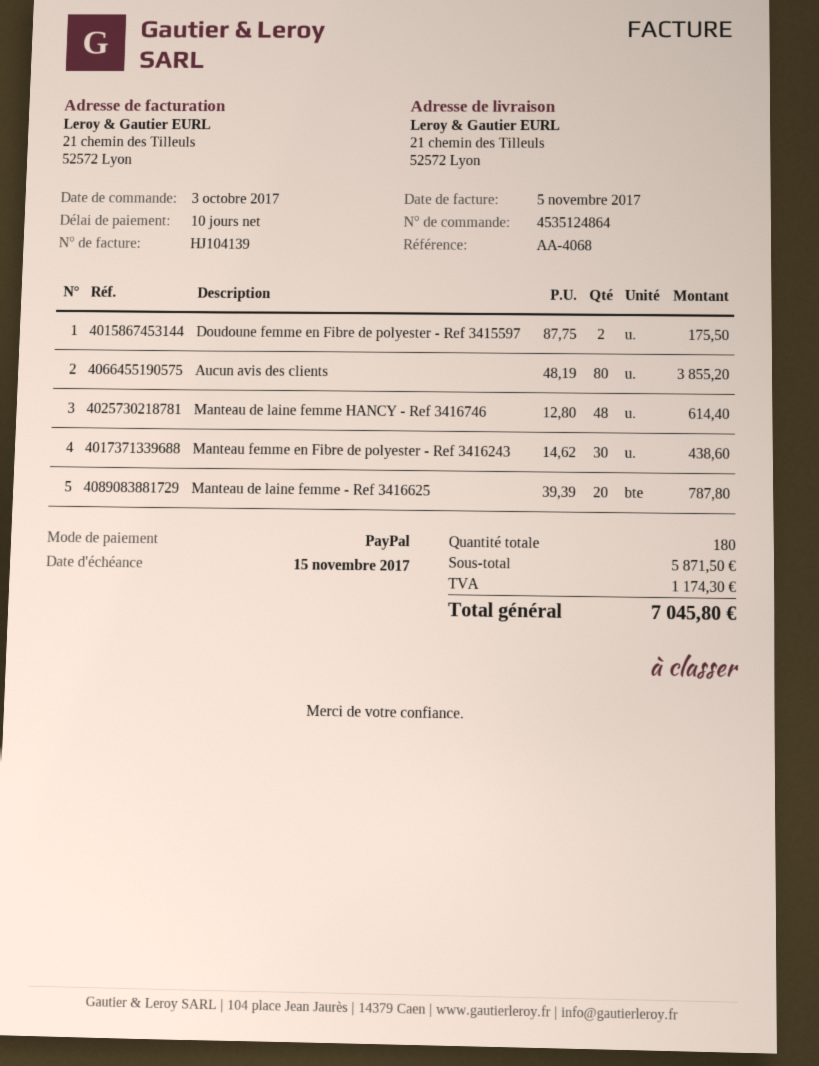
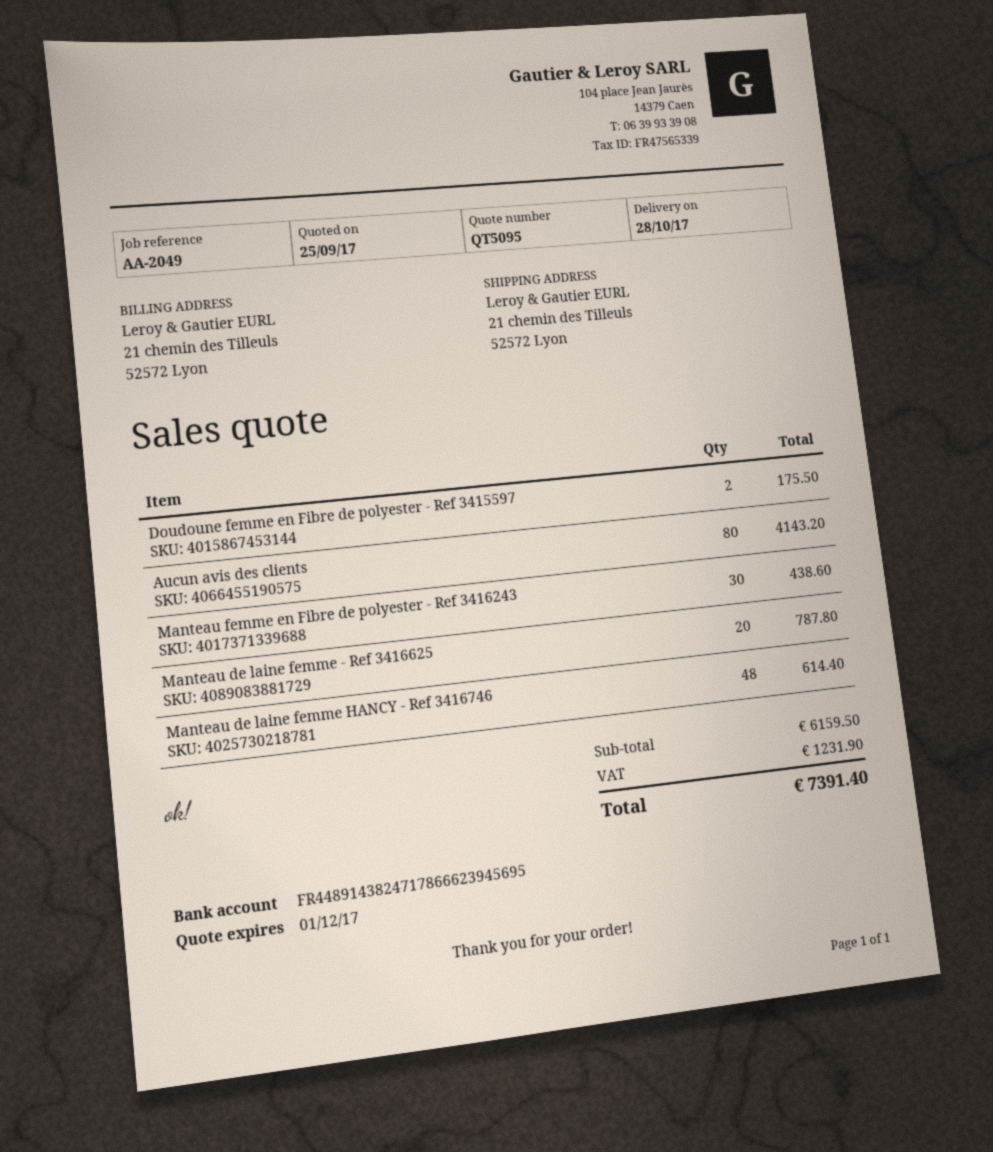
reference: AA-4068 -> AA-2049
Aucun avis des clients: 80 for 3855.20 -> 80 for 4143.20
subtotal: 5871.50 -> 6159.50
tax: 1174.30 -> 1231.90
total: 7045.80 -> 7391.40

